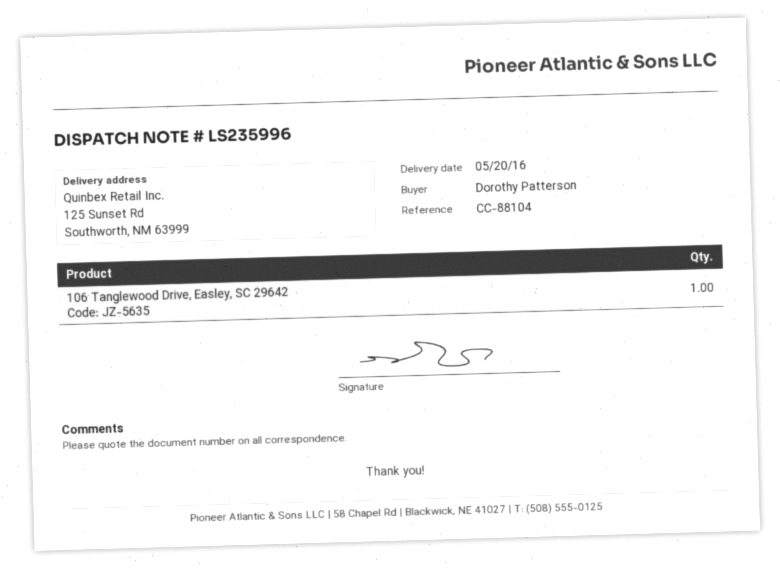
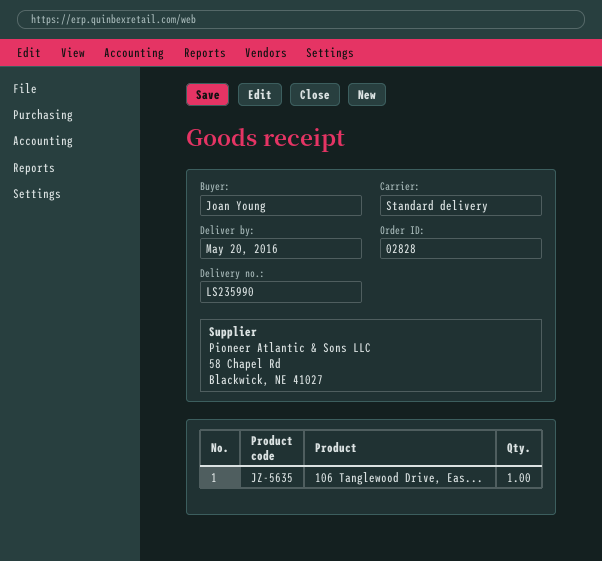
delivery note number: LS235996 -> LS235990
ordered by: Dorothy Patterson -> Joan Young

